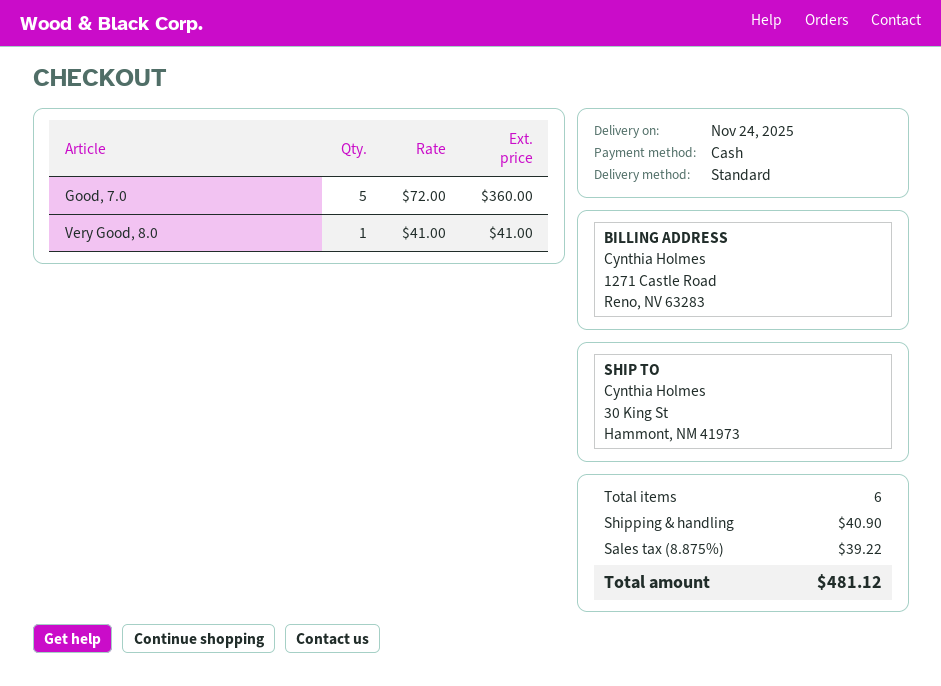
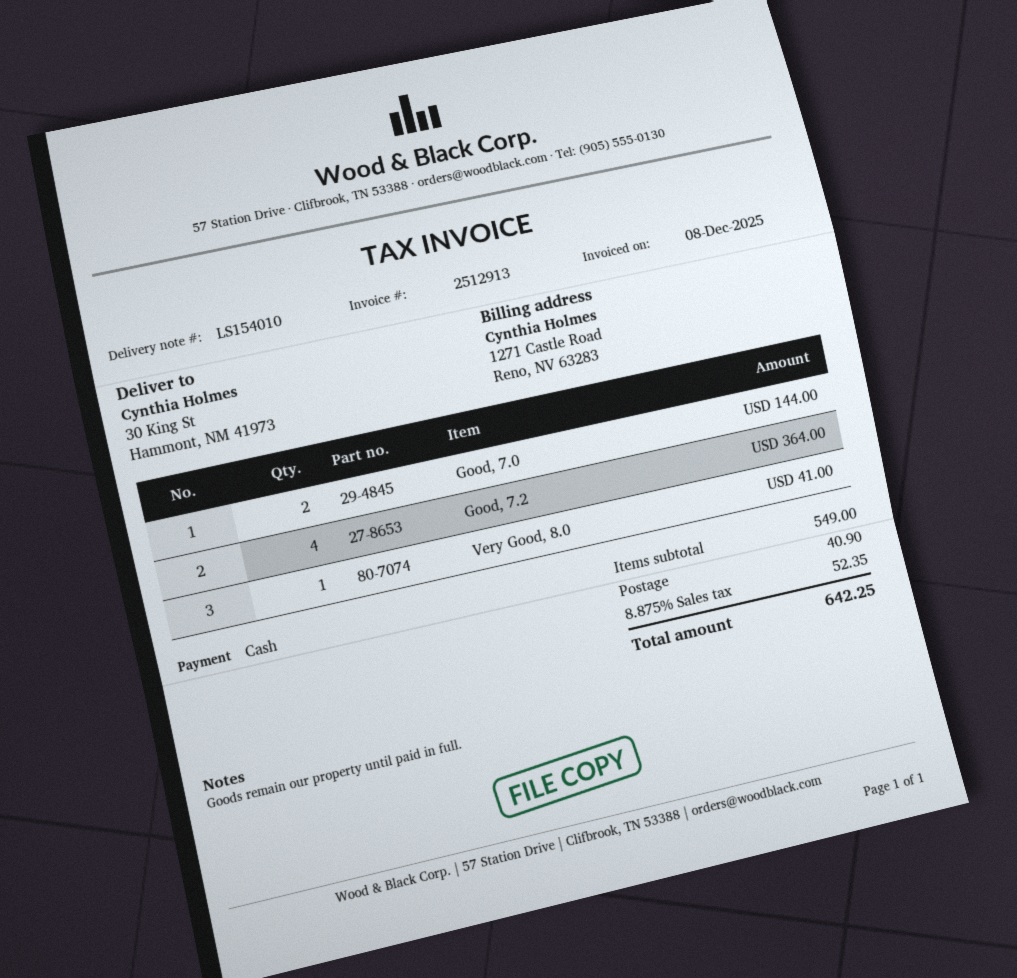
Good, 7.0: 5 for 360.00 -> 2 for 144.00
Good, 7.2: none -> 4 for 364.00
tax: 8.875% = 39.22 -> 8.875% = 52.35
total: 481.12 -> 642.25

